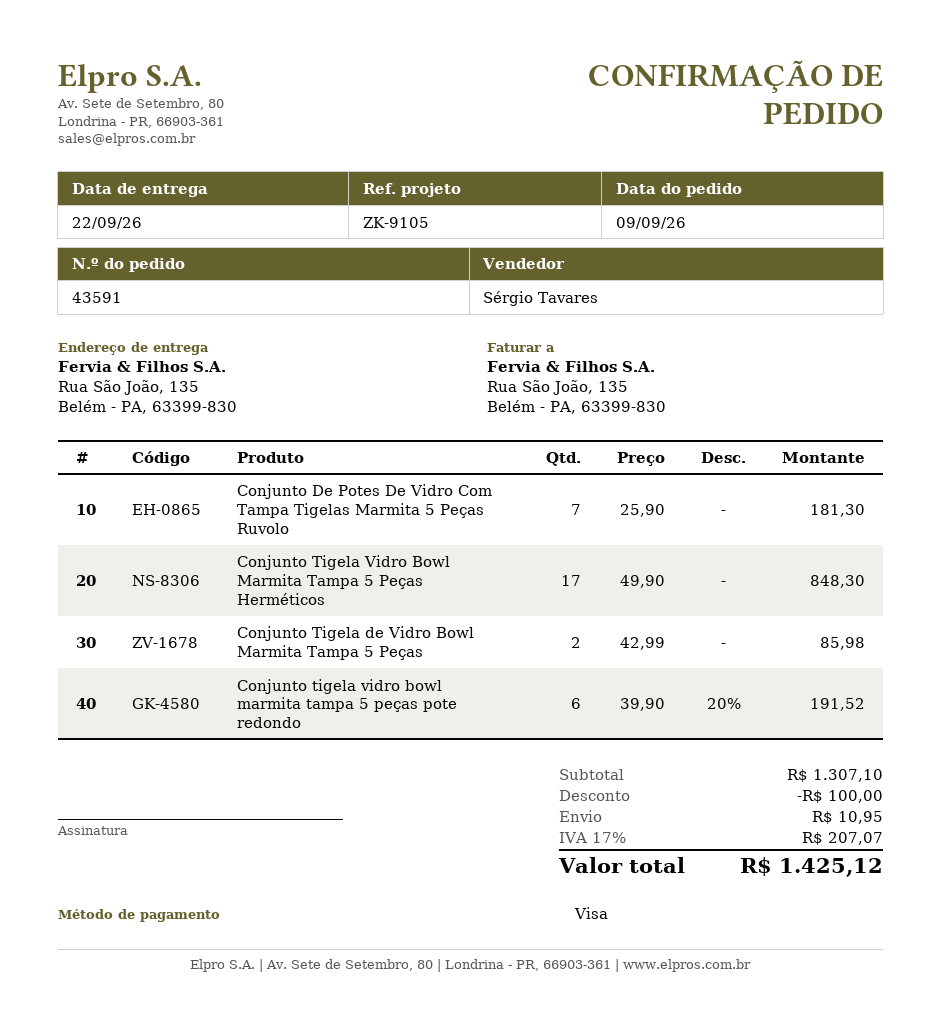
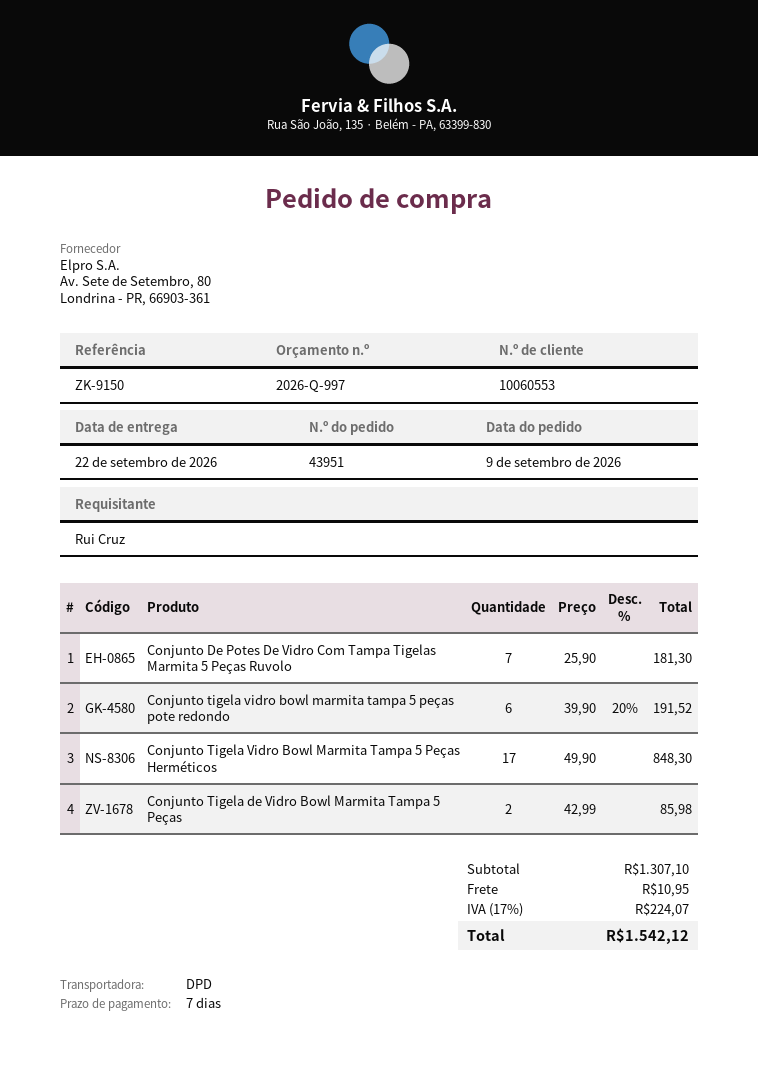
order number: 43591 -> 43951
reference: ZK-9105 -> ZK-9150
discount: 100.00 -> none
tax: 17% = 207.07 -> 17% = 224.07
total: 1425.12 -> 1542.12

